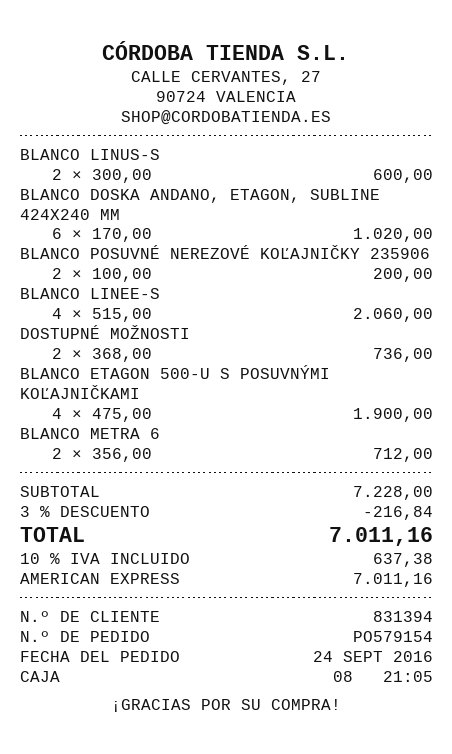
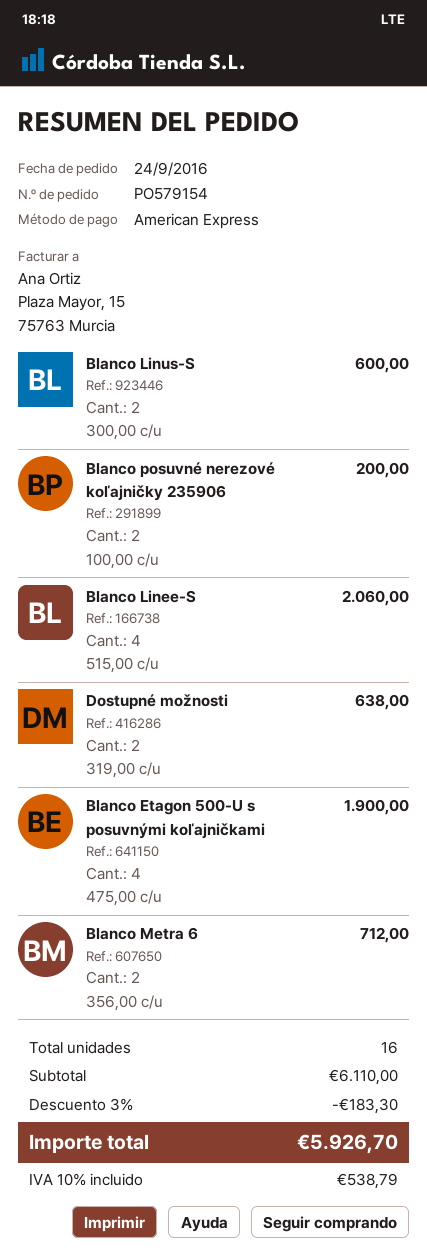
BLANCO DOSKA ANDANO, ETAGON, SUBLINE 424X240 MM: 6 x 170.00 = 1020.00 -> none
DOSTUPNÉ MOŽNOSTI: 2 x 368.00 = 736.00 -> 2 x 319.00 = 638.00
subtotal: 7228.00 -> 6110.00
discount: 3% = 216.84 -> 3% = 183.30
tax: 10% = 637.38 -> 10% = 538.79
total: 7011.16 -> 5926.70

